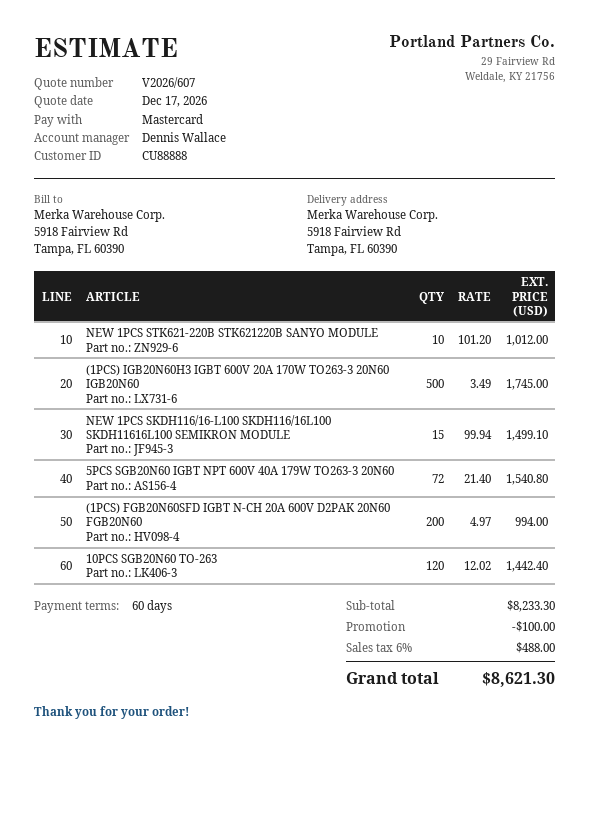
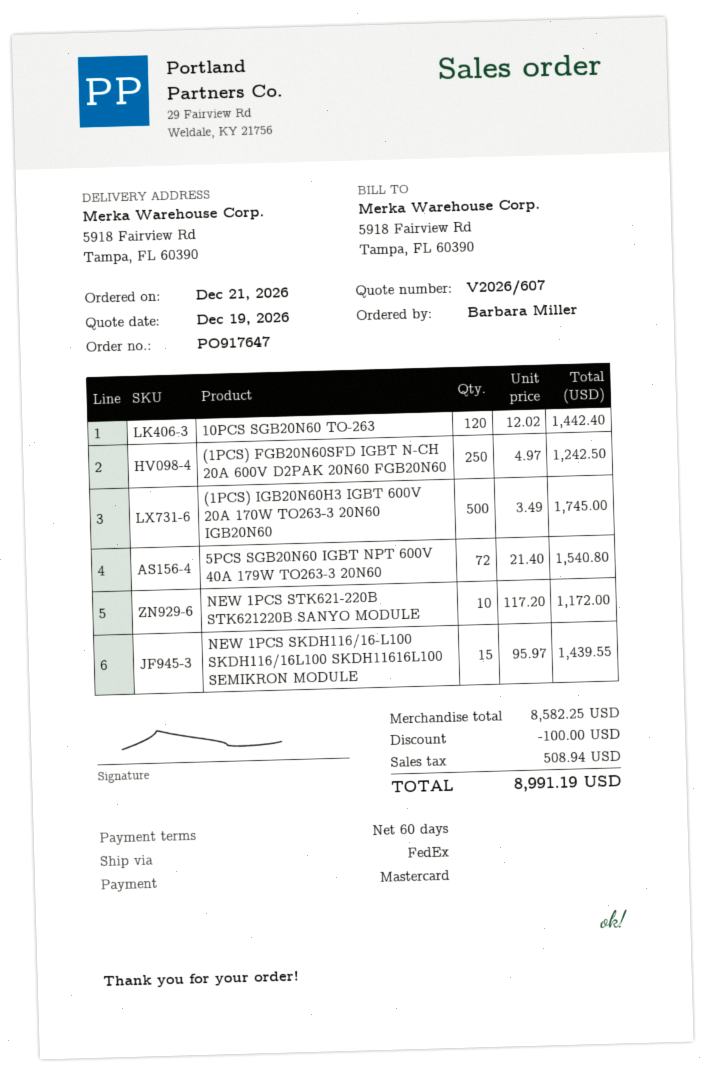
quote date: 2026-12-17 -> 2026-12-19
NEW 1PCS STK621-220B STK621220B SANYO MODULE: 10 x 101.20 = 1012.00 -> 10 x 117.20 = 1172.00
NEW 1PCS SKDH116/16-L100 SKDH116/16L100 SKDH11616L100 SEMIKRON MODULE: 15 x 99.94 = 1499.10 -> 15 x 95.97 = 1439.55
(1PCS) FGB20N60SFD IGBT N-CH 20A 600V D2PAK 20N60 FGB20N60: 200 x 4.97 = 994.00 -> 250 x 4.97 = 1242.50
subtotal: 8233.30 -> 8582.25
tax: 488.00 -> 508.94
total: 8621.30 -> 8991.19

